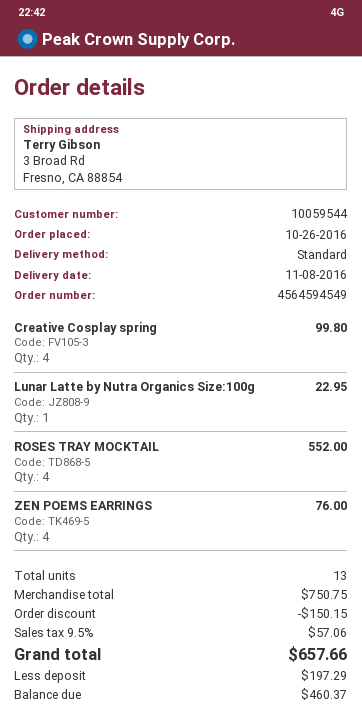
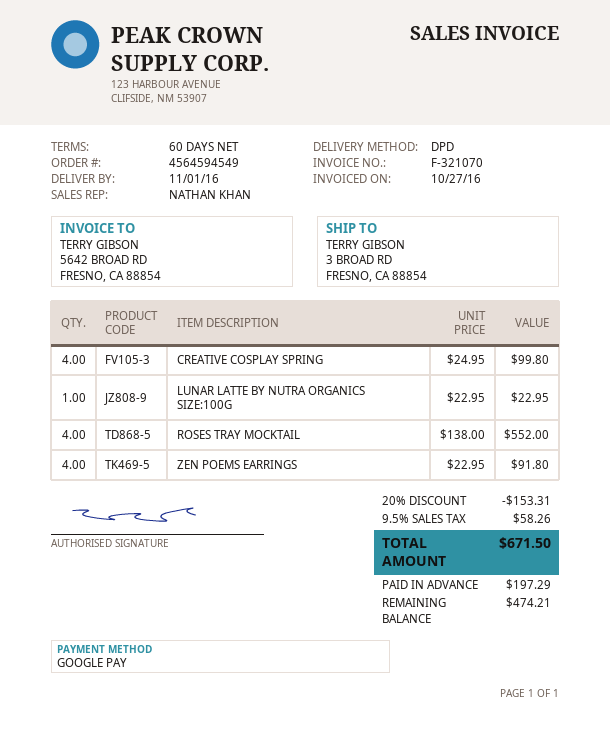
delivery date: 2016-11-08 -> 2016-11-01
shipping method: standard -> DPD
ZEN POEMS EARRINGS: 4 for 76.00 -> 4 for 91.80
discount: 150.15 -> 153.31
tax: 9.5% = 57.06 -> 9.5% = 58.26
total: 657.66 -> 671.50
balance: 460.37 -> 474.21

